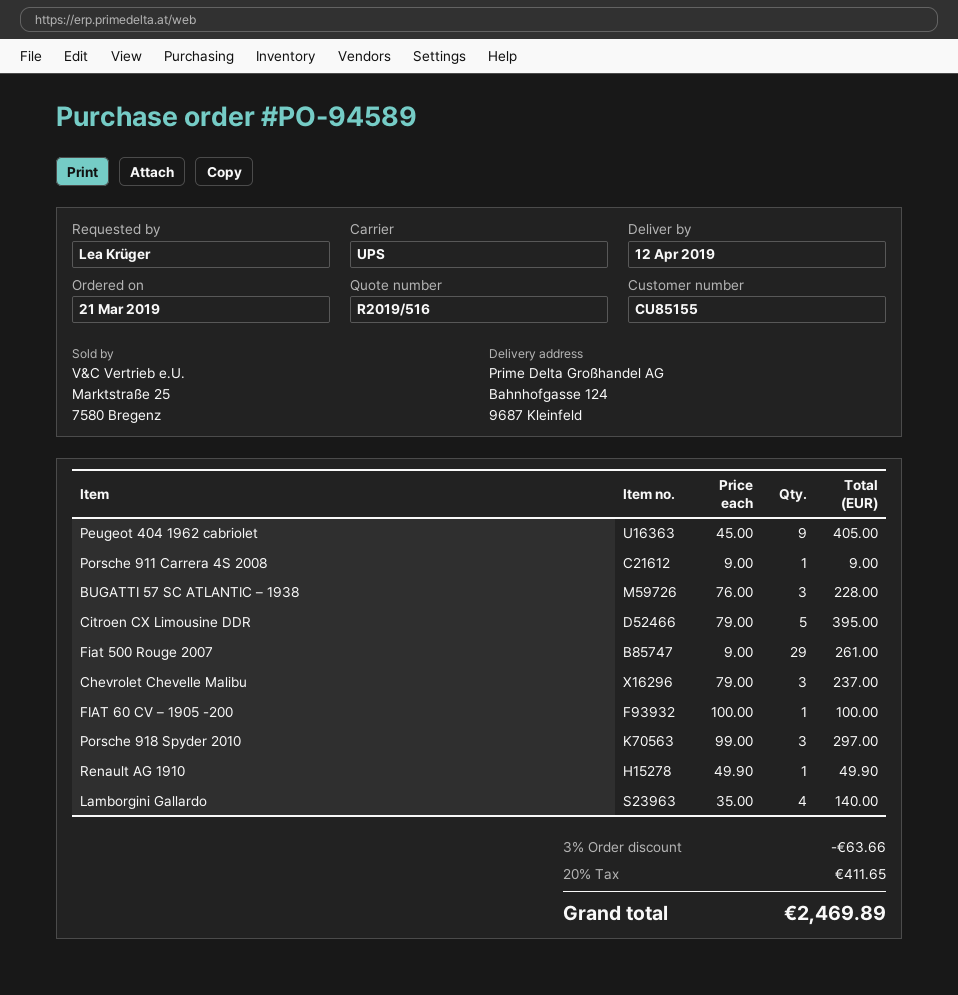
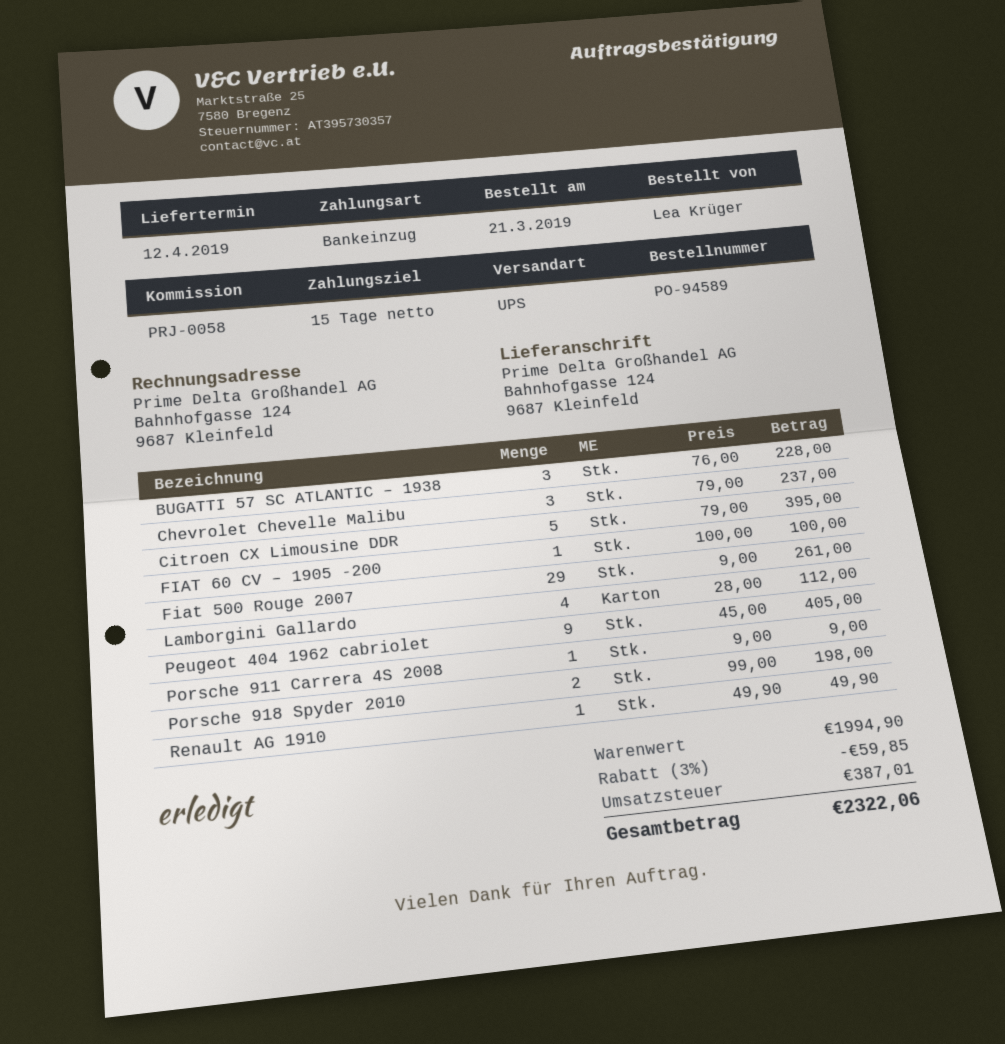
Porsche 918 Spyder 2010: 3 x 99.00 = 297.00 -> 2 x 99.00 = 198.00
Lamborgini Gallardo: 4 x 35.00 = 140.00 -> 4 x 28.00 = 112.00
discount: 3% = 63.66 -> 3% = 59.85
tax: 411.65 -> 387.01
total: 2469.89 -> 2322.06

